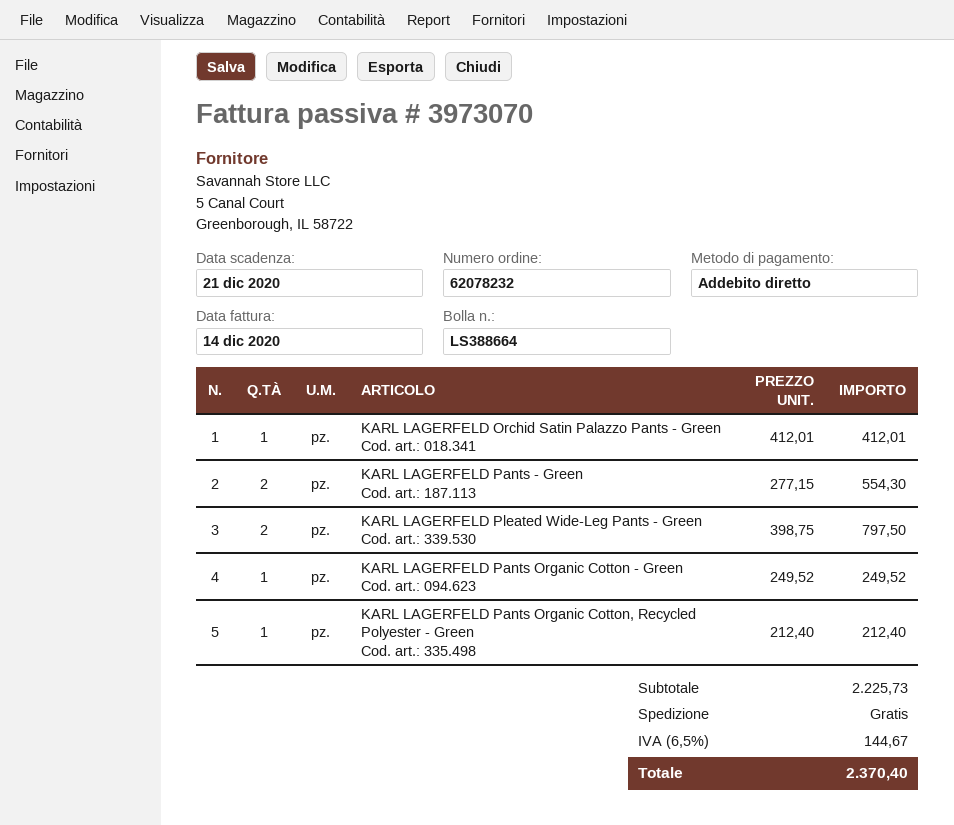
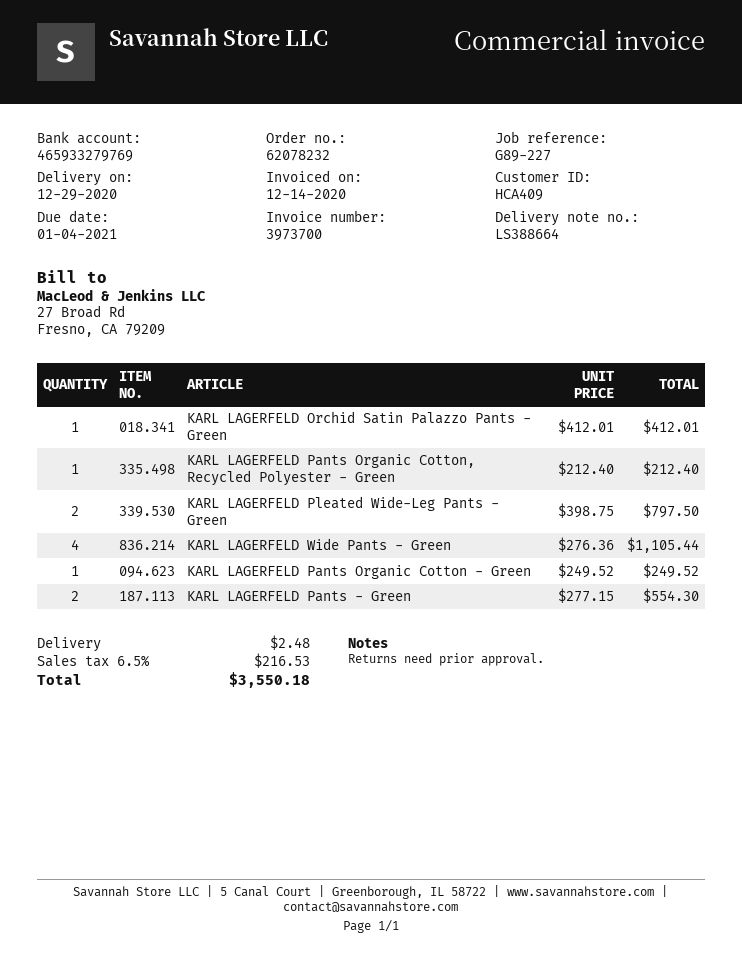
invoice number: 3973070 -> 3973700
due date: 2020-12-21 -> 2021-01-04
KARL LAGERFELD Wide Pants - Green: none -> 4 x 276.36 = 1105.44
shipping: 0.00 -> 2.48
tax: 6.5% = 144.67 -> 6.5% = 216.53
total: 2370.40 -> 3550.18

